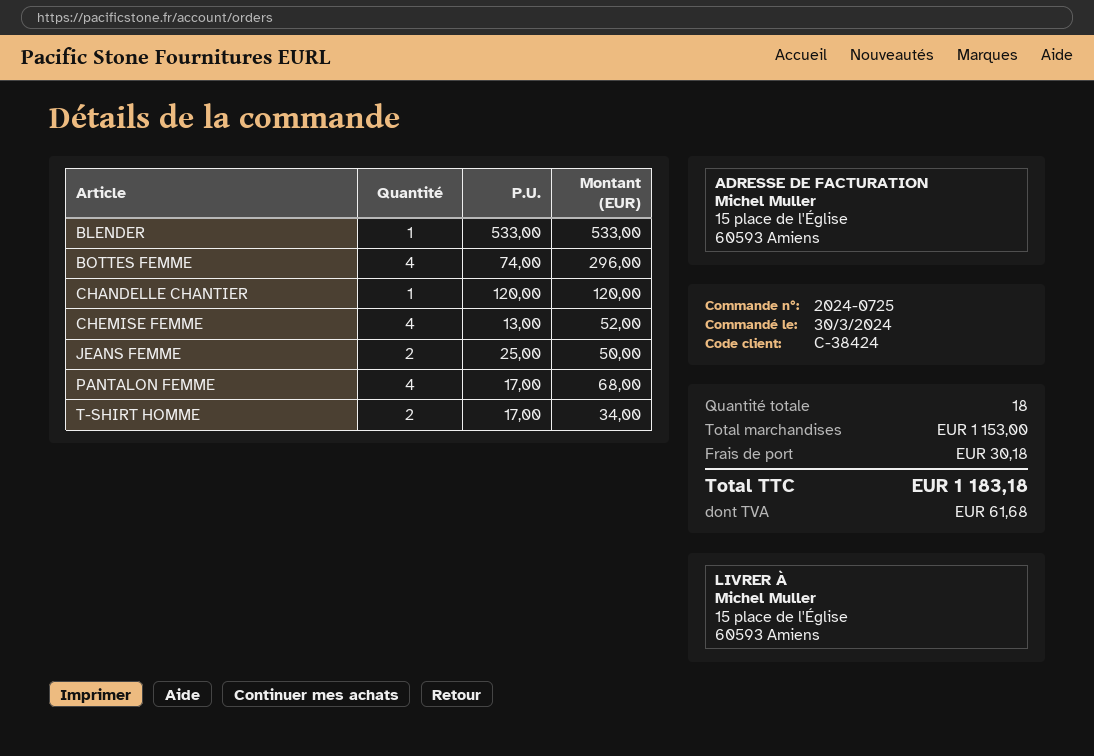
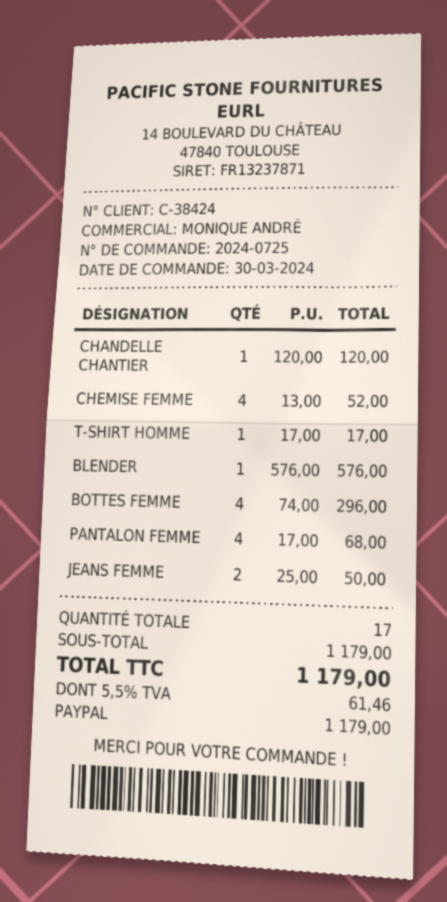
BLENDER: 1 x 533.00 = 533.00 -> 1 x 576.00 = 576.00
T-SHIRT HOMME: 2 x 17.00 = 34.00 -> 1 x 17.00 = 17.00
total quantity: 18 -> 17
subtotal: 1153.00 -> 1179.00
shipping: 30.18 -> none
tax: 61.68 -> 61.46
total: 1183.18 -> 1179.00

